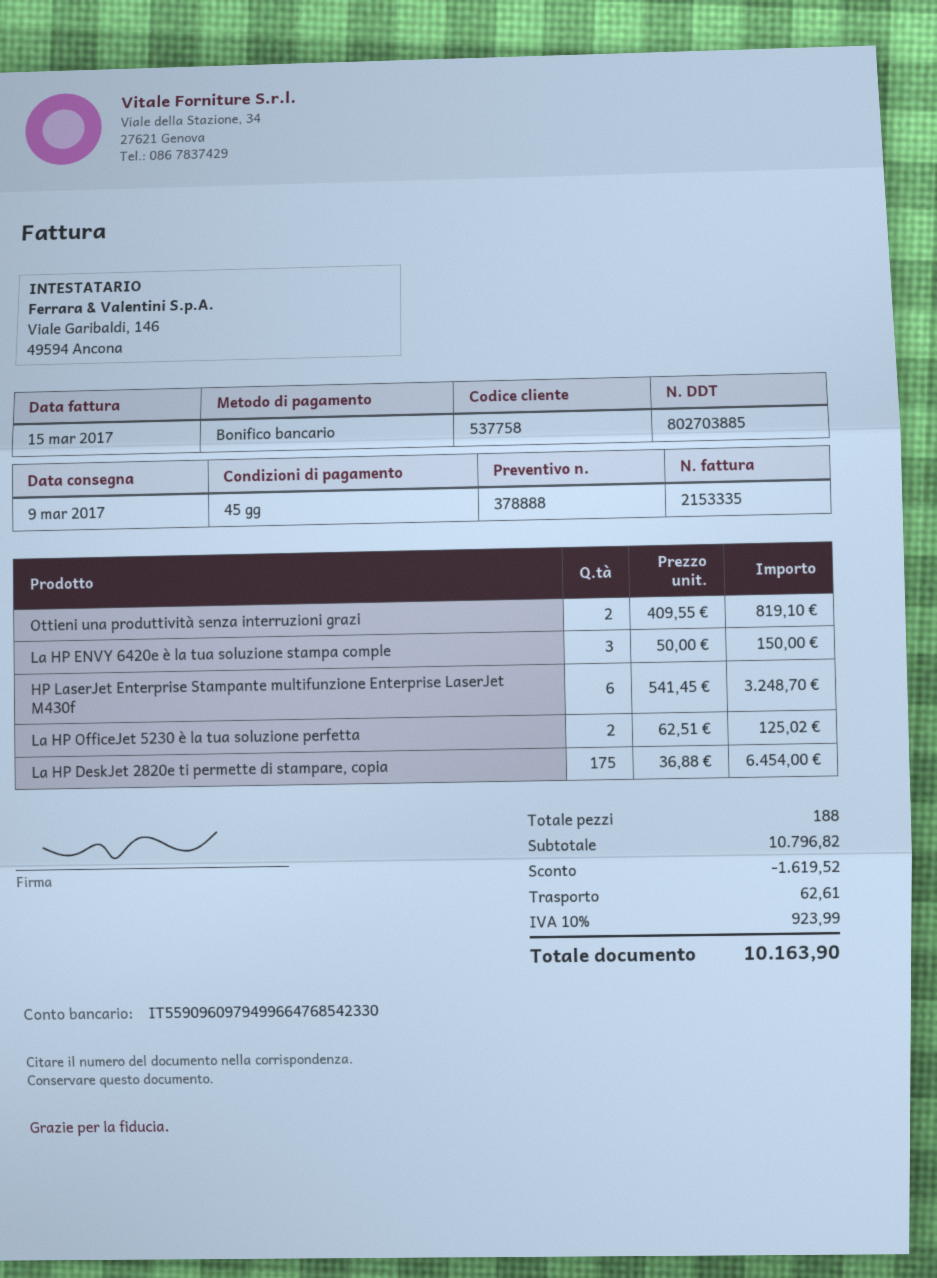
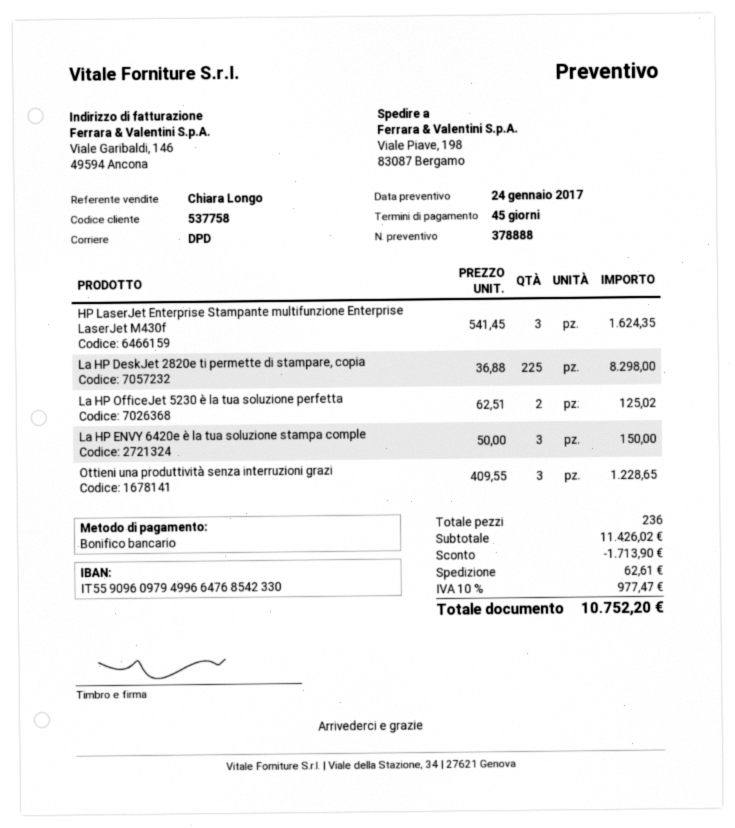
Ottieni una produttività senza interruzioni grazi: 2 x 409.55 = 819.10 -> 3 x 409.55 = 1228.65
HP LaserJet Enterprise Stampante multifunzione Enterprise LaserJet M430f: 6 x 541.45 = 3248.70 -> 3 x 541.45 = 1624.35
La HP DeskJet 2820e ti permette di stampare, copia: 175 x 36.88 = 6454.00 -> 225 x 36.88 = 8298.00
total quantity: 188 -> 236
subtotal: 10796.82 -> 11426.02
discount: 1619.52 -> 1713.90
tax: 10% = 923.99 -> 10% = 977.47
total: 10163.90 -> 10752.20

